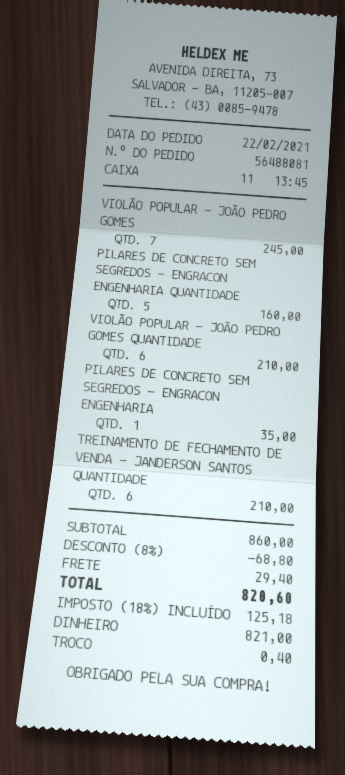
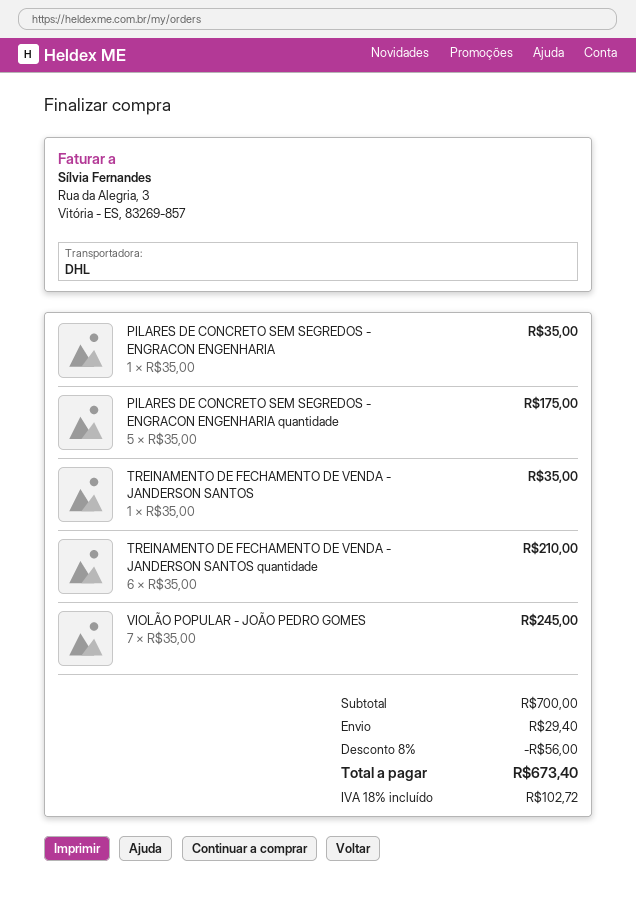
PILARES DE CONCRETO SEM SEGREDOS - ENGRACON ENGENHARIA QUANTIDADE: 5 for 160.00 -> 5 for 175.00
VIOLÃO POPULAR - JOÃO PEDRO GOMES QUANTIDADE: 6 for 210.00 -> none
TREINAMENTO DE FECHAMENTO DE VENDA - JANDERSON SANTOS: none -> 1 for 35.00
subtotal: 860.00 -> 700.00
discount: 8% = 68.80 -> 8% = 56.00
tax: 18% = 125.18 -> 18% = 102.72
total: 820.60 -> 673.40

